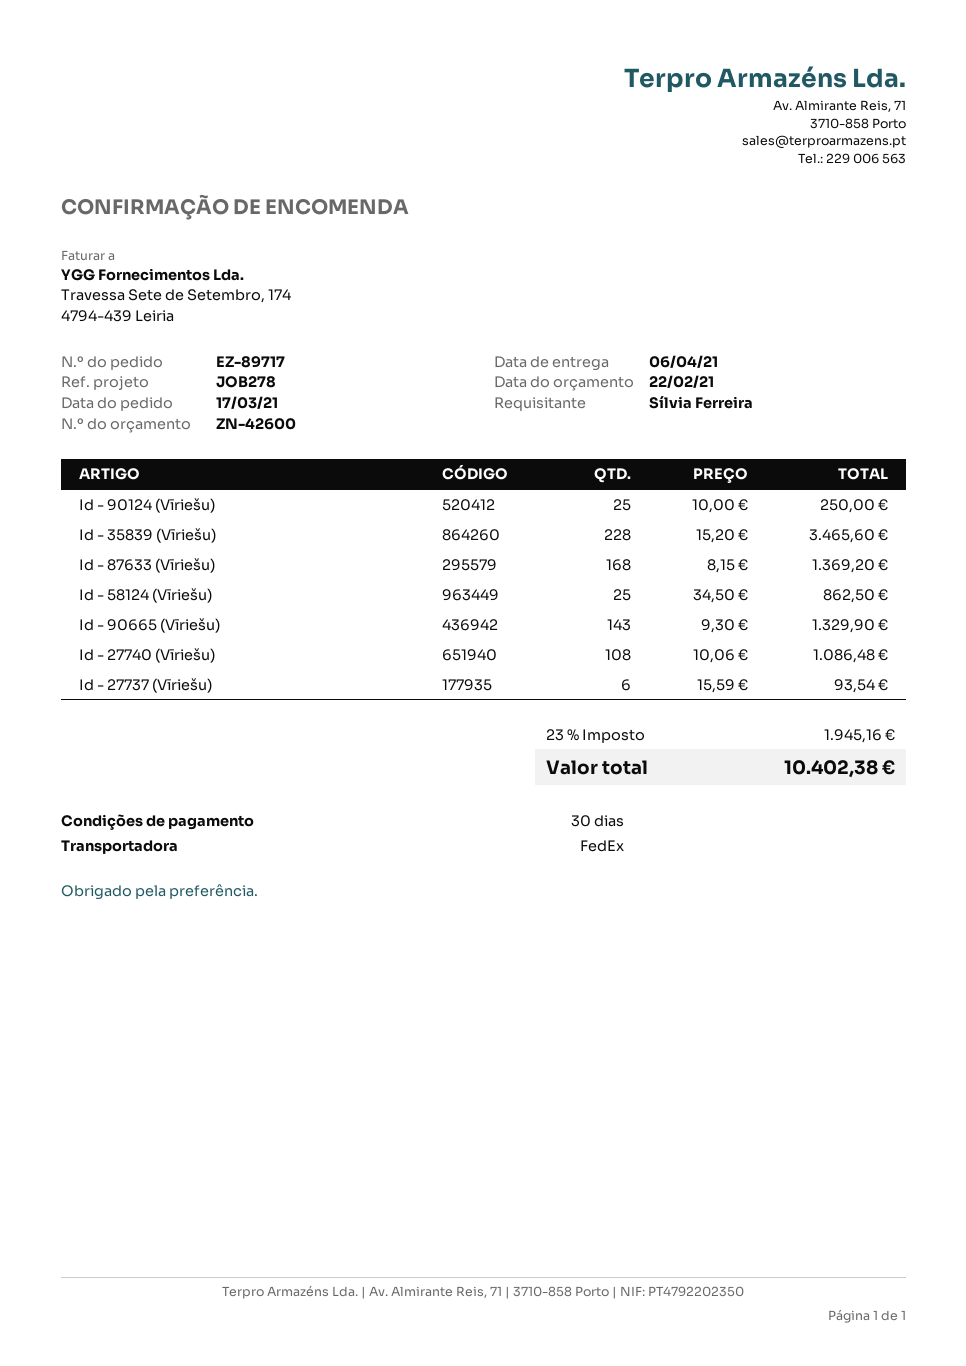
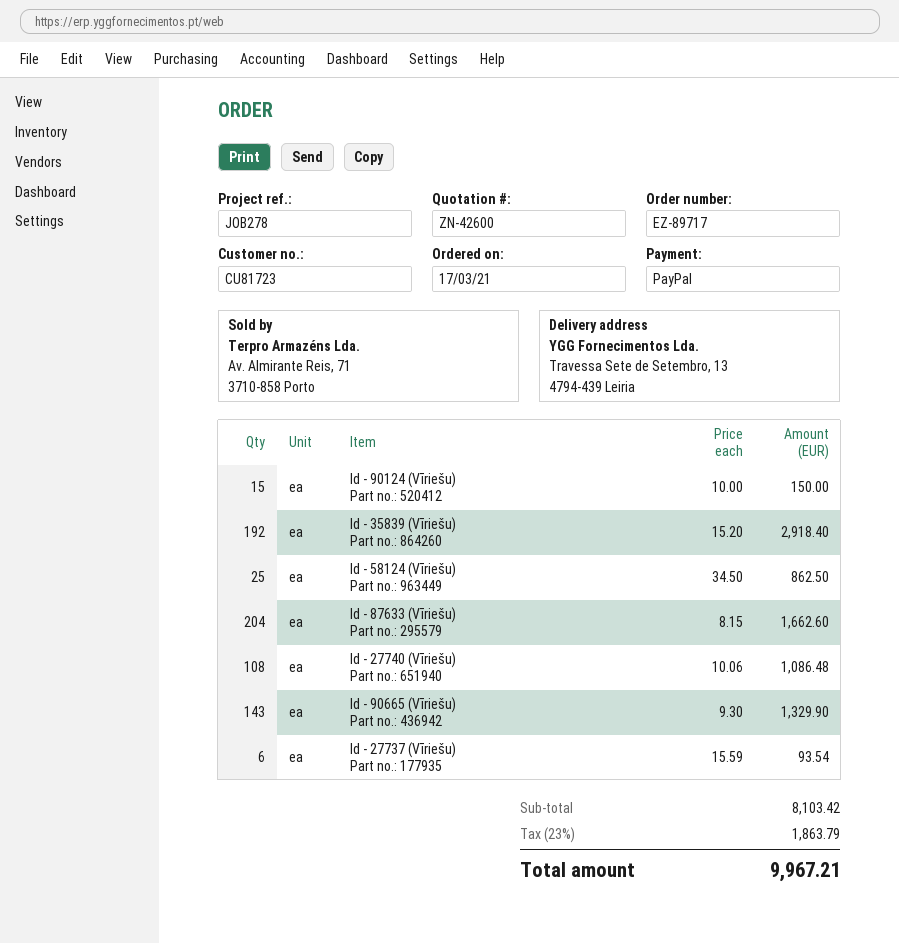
Id - 90124 (Vīriešu): 25 x 10.00 = 250.00 -> 15 x 10.00 = 150.00
Id - 35839 (Vīriešu): 228 x 15.20 = 3465.60 -> 192 x 15.20 = 2918.40
Id - 87633 (Vīriešu): 168 x 8.15 = 1369.20 -> 204 x 8.15 = 1662.60
tax: 23% = 1945.16 -> 23% = 1863.79
total: 10402.38 -> 9967.21

